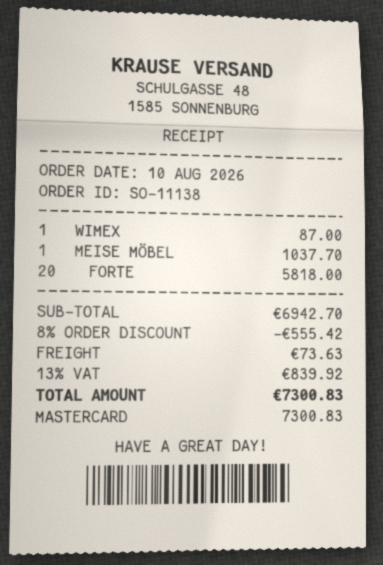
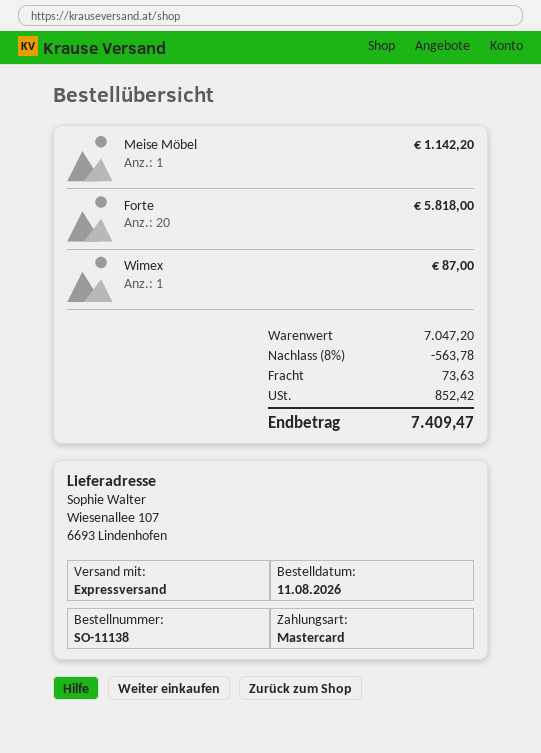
order date: 2026-08-10 -> 2026-08-11
MEISE MÖBEL: 1 for 1037.70 -> 1 for 1142.20
subtotal: 6942.70 -> 7047.20
discount: 8% = 555.42 -> 8% = 563.78
tax: 839.92 -> 852.42
total: 7300.83 -> 7409.47

